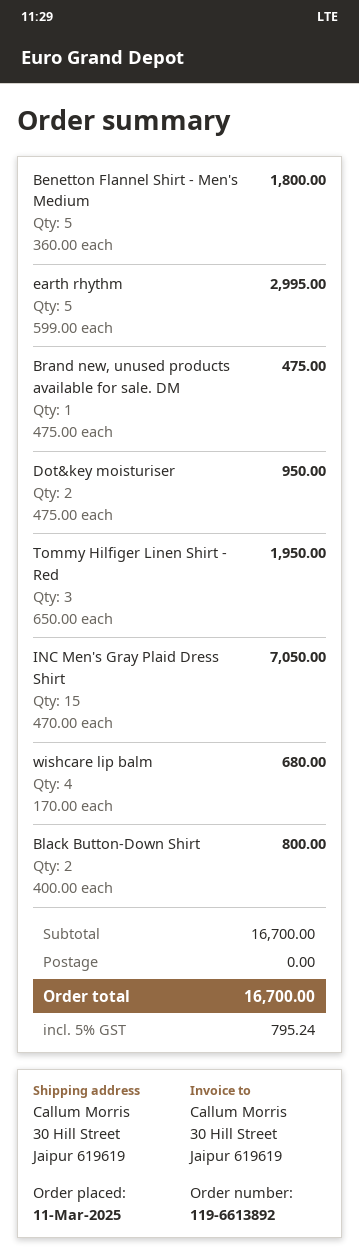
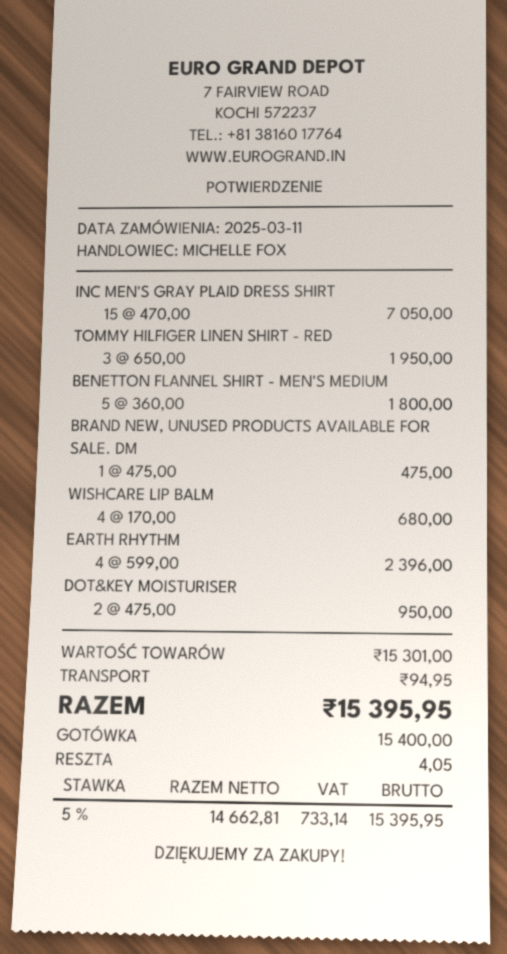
earth rhythm: 5 x 599.00 = 2995.00 -> 4 x 599.00 = 2396.00
Black Button-Down Shirt: 2 x 400.00 = 800.00 -> none
subtotal: 16700.00 -> 15301.00
shipping: 0.00 -> 94.95
tax: 5% = 795.24 -> 5% = 733.14
total: 16700.00 -> 15395.95

